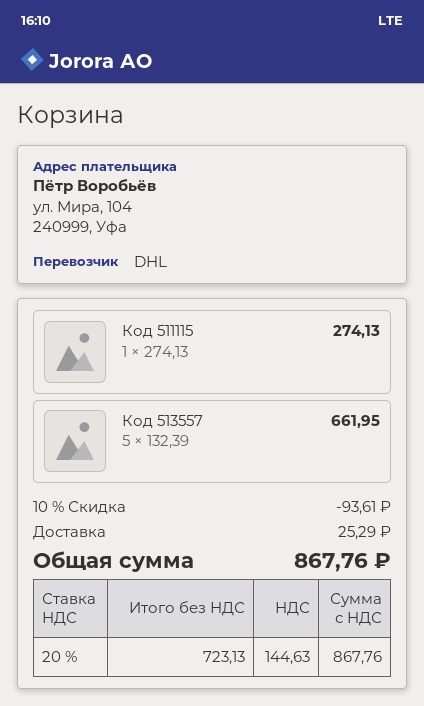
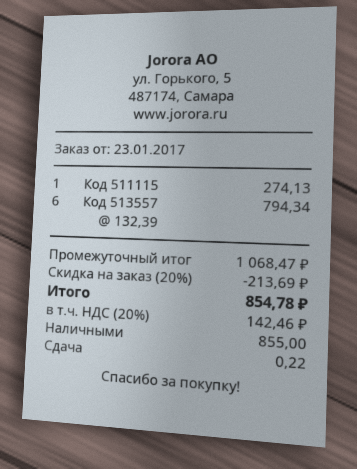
Код 513557: 5 x 132.39 = 661.95 -> 6 x 132.39 = 794.34
discount: 10% = 93.61 -> 20% = 213.69
shipping: 25.29 -> none
tax: 20% = 144.63 -> 20% = 142.46
total: 867.76 -> 854.78

